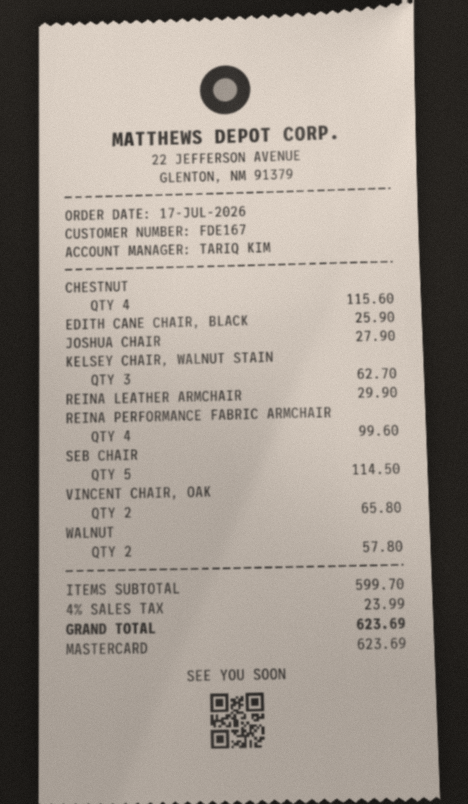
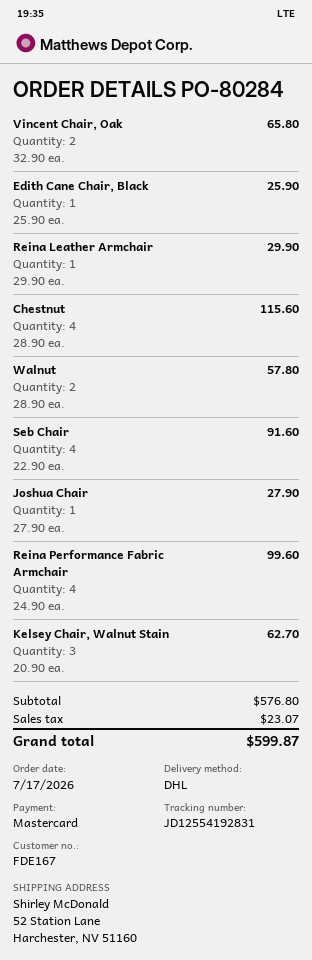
SEB CHAIR: 5 for 114.50 -> 4 for 91.60
subtotal: 599.70 -> 576.80
tax: 23.99 -> 23.07
total: 623.69 -> 599.87

